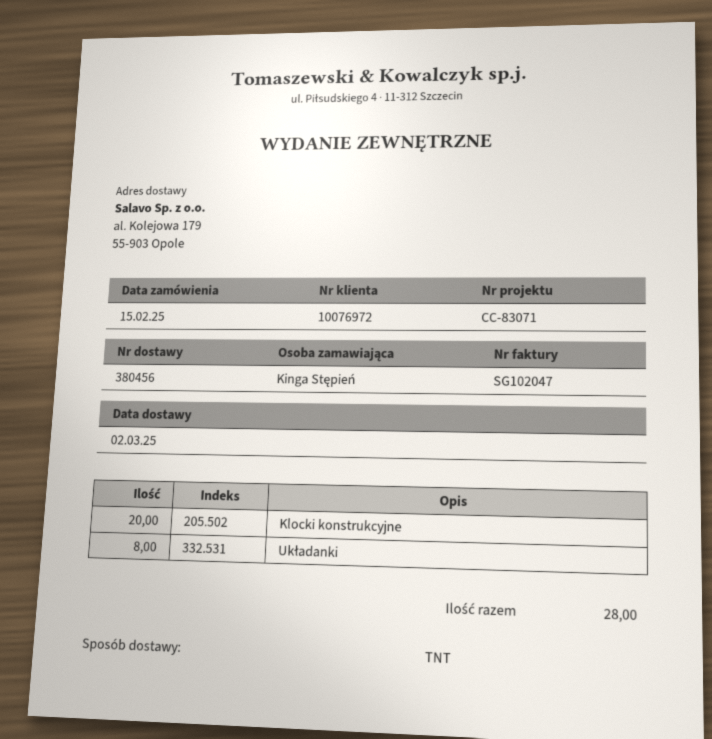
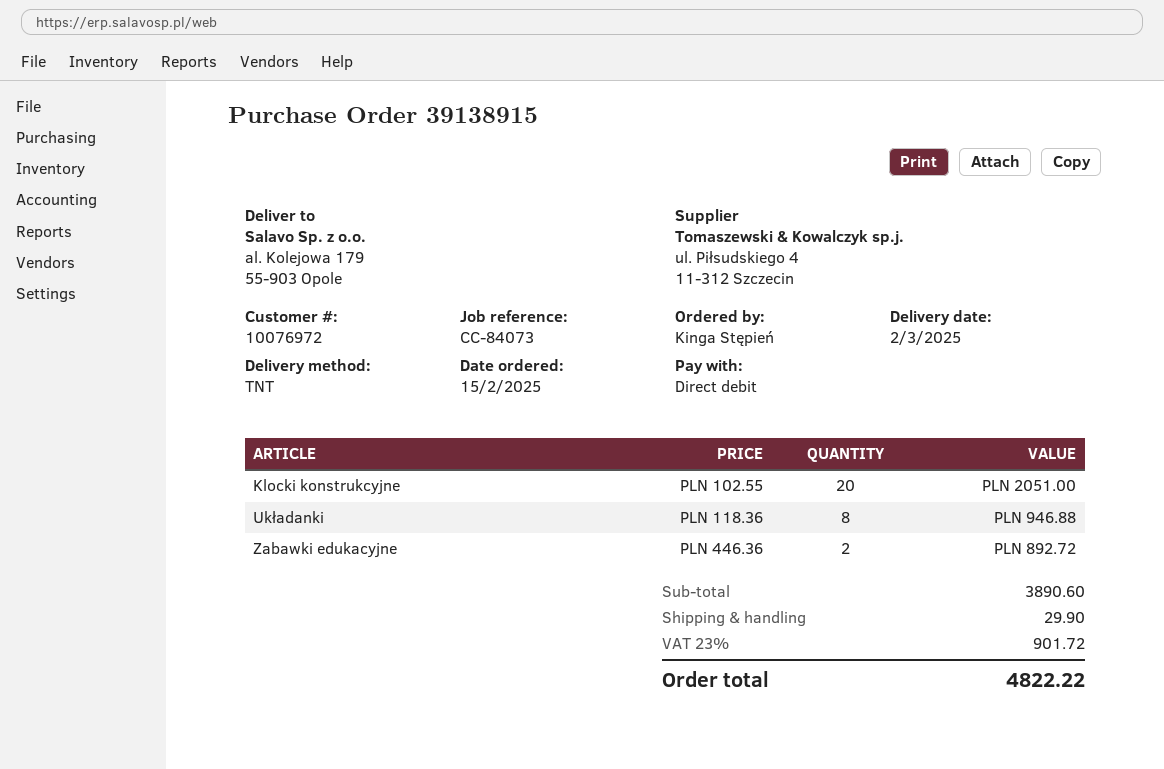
reference: CC-83071 -> CC-84073
Zabawki edukacyjne: none -> 2

